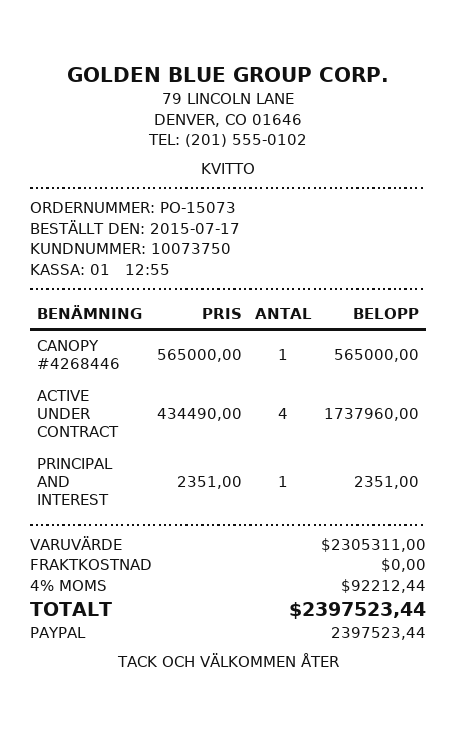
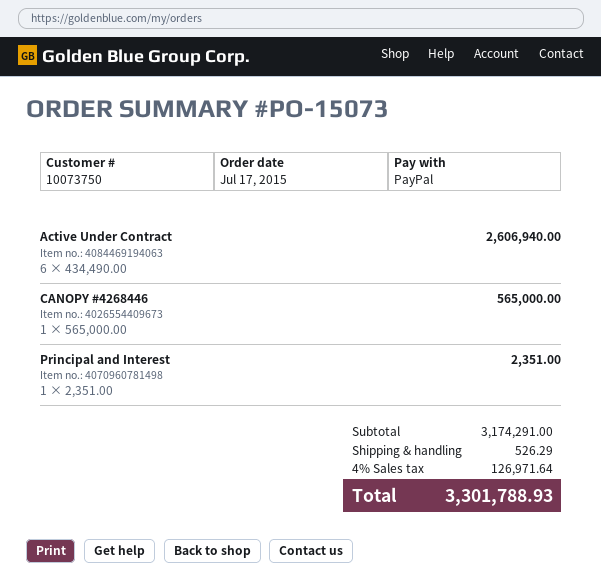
ACTIVE UNDER CONTRACT: 4 x 434490.00 = 1737960.00 -> 6 x 434490.00 = 2606940.00
subtotal: 2305311.00 -> 3174291.00
shipping: 0.00 -> 526.29
tax: 4% = 92212.44 -> 4% = 126971.64
total: 2397523.44 -> 3301788.93

